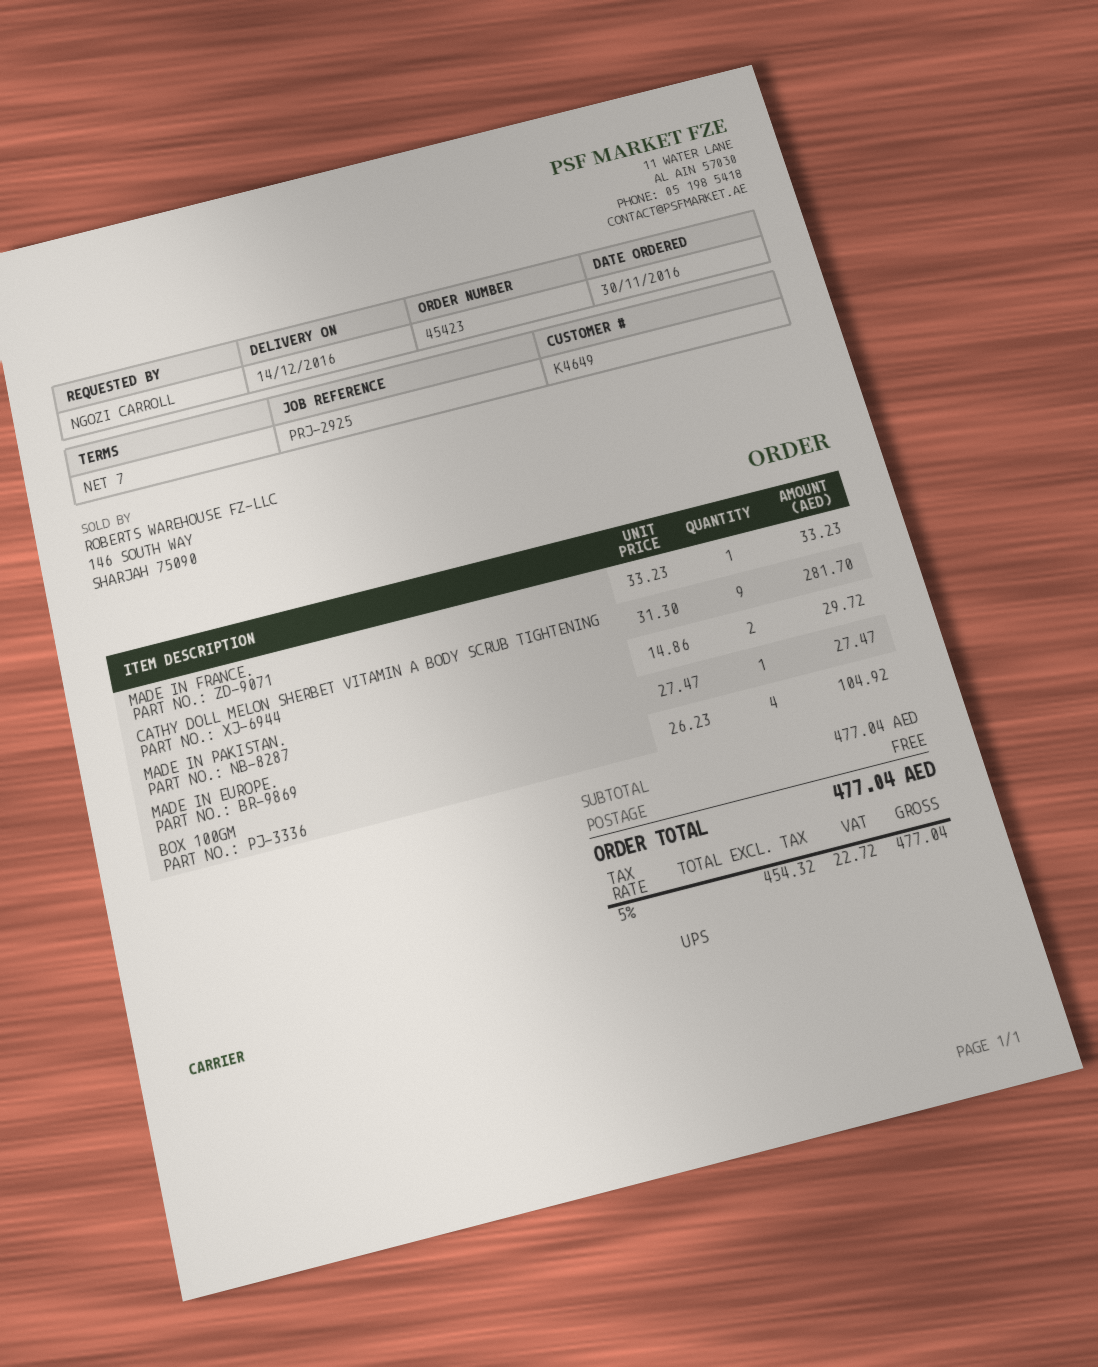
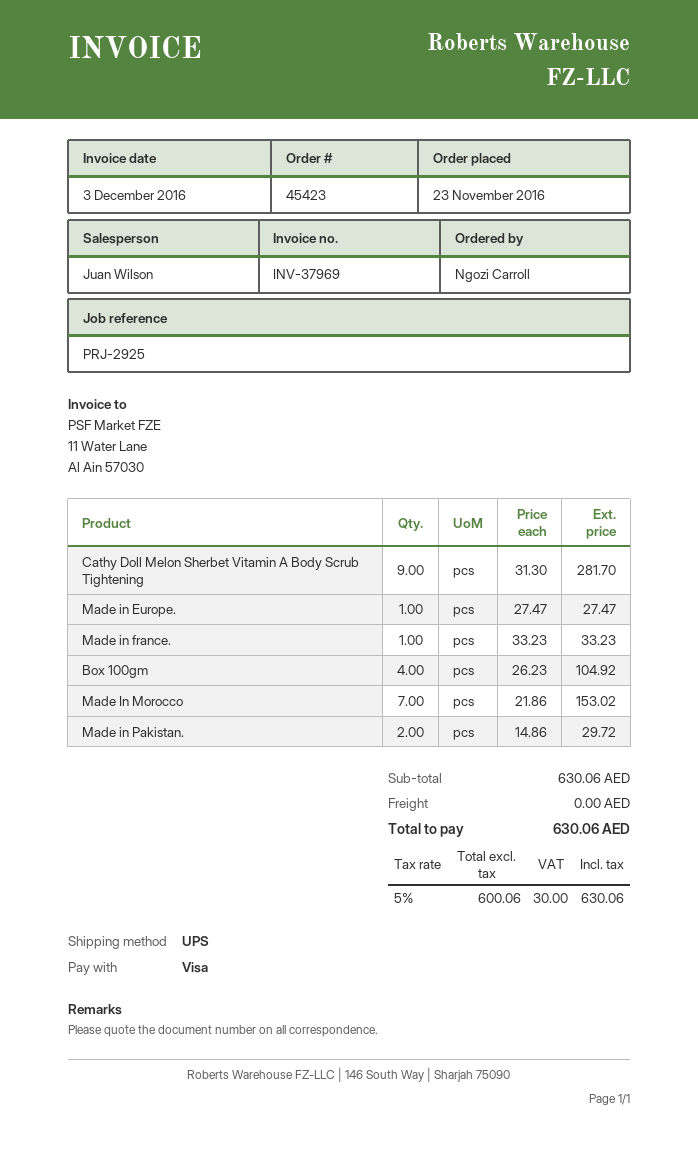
order date: 2016-11-30 -> 2016-11-23
Made In Morocco: none -> 7 x 21.86 = 153.02
subtotal: 477.04 -> 630.06
net: 454.32 -> 600.06
tax: 5% = 22.72 -> 5% = 30.00
total: 477.04 -> 630.06

